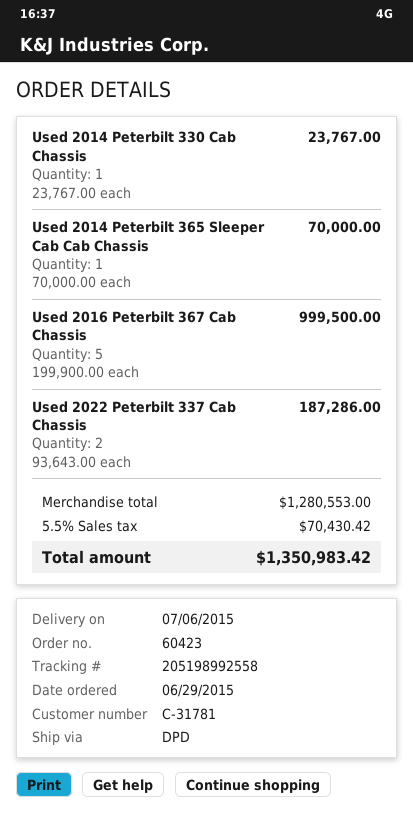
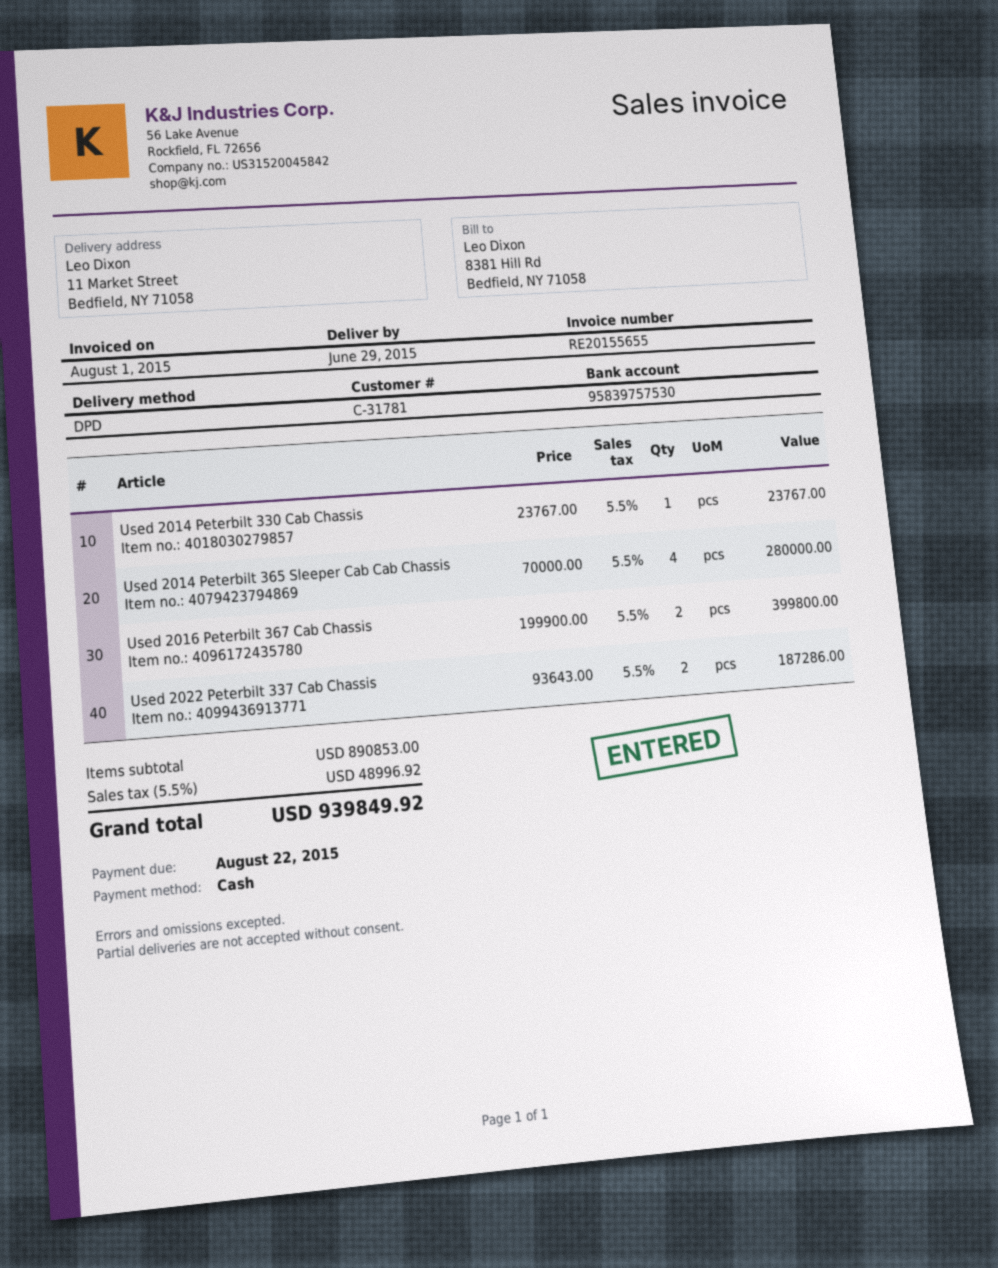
delivery date: 2015-07-06 -> 2015-06-29
Used 2014 Peterbilt 365 Sleeper Cab Cab Chassis: 1 x 70000.00 = 70000.00 -> 4 x 70000.00 = 280000.00
Used 2016 Peterbilt 367 Cab Chassis: 5 x 199900.00 = 999500.00 -> 2 x 199900.00 = 399800.00
subtotal: 1280553.00 -> 890853.00
tax: 5.5% = 70430.42 -> 5.5% = 48996.92
total: 1350983.42 -> 939849.92

